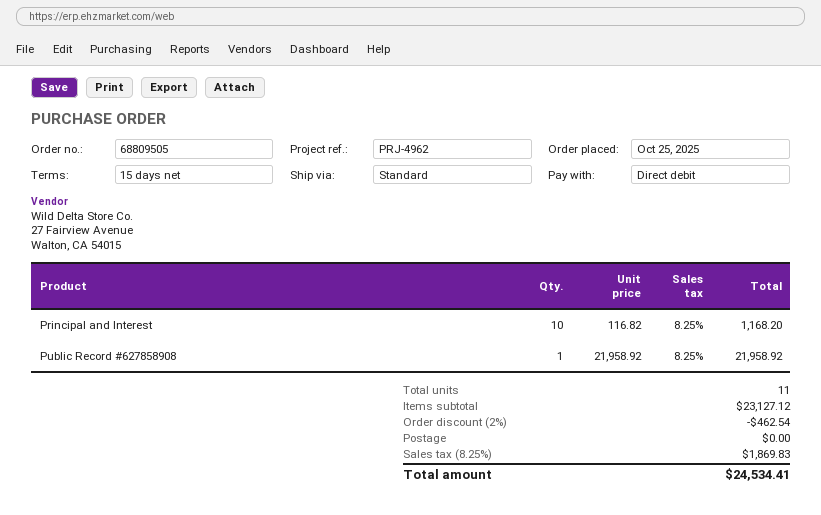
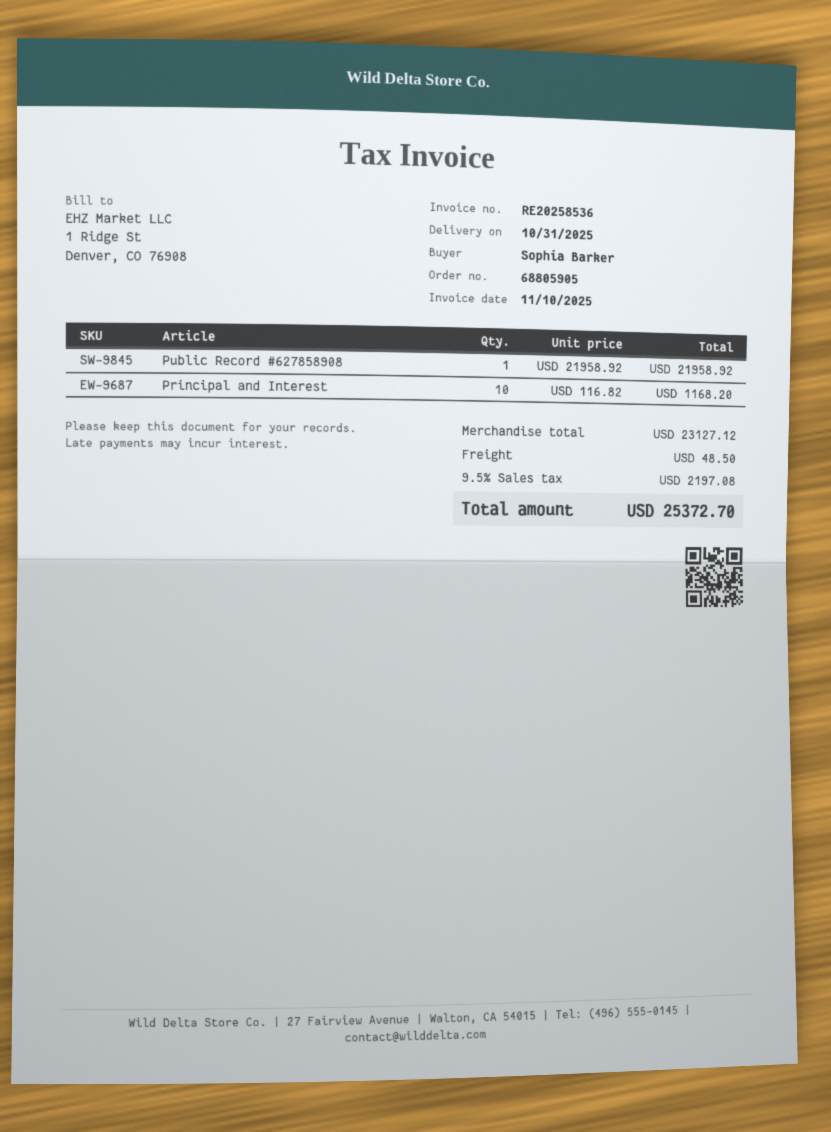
order number: 68809505 -> 68805905
discount: 2% = 462.54 -> none
shipping: 0.00 -> 48.50
tax: 8.25% = 1869.83 -> 9.5% = 2197.08
total: 24534.41 -> 25372.70

